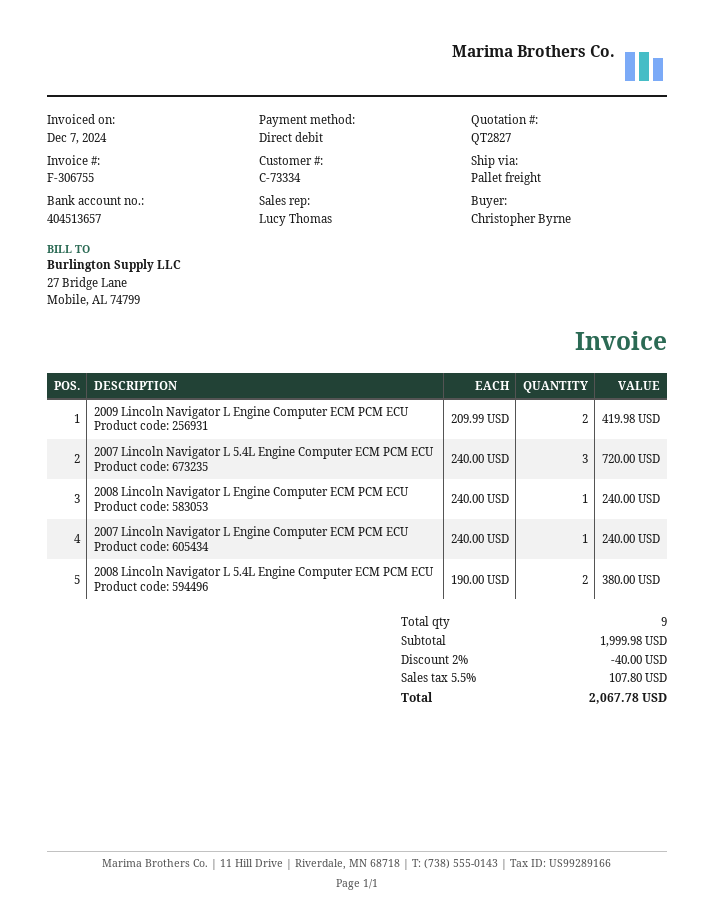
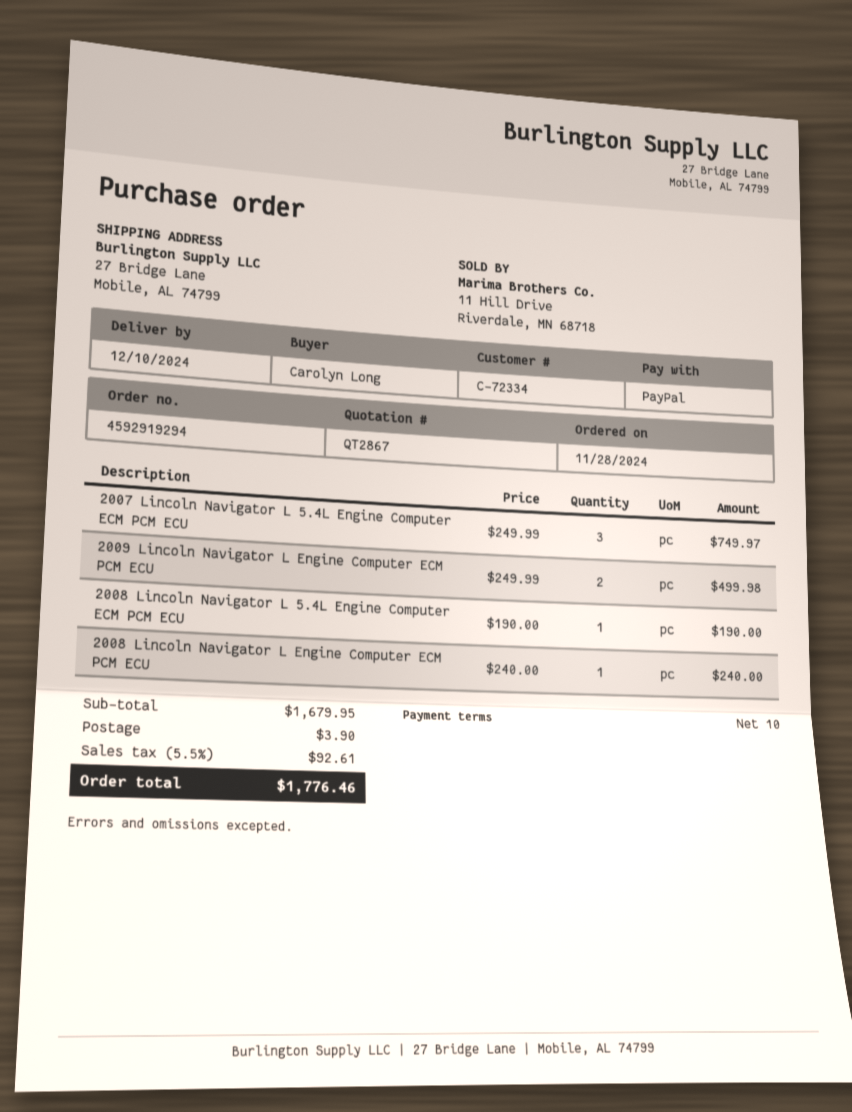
quote number: QT2827 -> QT2867
customer number: C-73334 -> C-72334
ordered by: Christopher Byrne -> Carolyn Long
payment method: direct debit -> PayPal
2009 Lincoln Navigator L Engine Computer ECM PCM ECU: 2 x 209.99 = 419.98 -> 2 x 249.99 = 499.98
2007 Lincoln Navigator L 5.4L Engine Computer ECM PCM ECU: 3 x 240.00 = 720.00 -> 3 x 249.99 = 749.97
2007 Lincoln Navigator L Engine Computer ECM PCM ECU: 1 x 240.00 = 240.00 -> none
2008 Lincoln Navigator L 5.4L Engine Computer ECM PCM ECU: 2 x 190.00 = 380.00 -> 1 x 190.00 = 190.00
subtotal: 1999.98 -> 1679.95
discount: 2% = 40.00 -> none
shipping: none -> 3.90
tax: 5.5% = 107.80 -> 5.5% = 92.61
total: 2067.78 -> 1776.46

